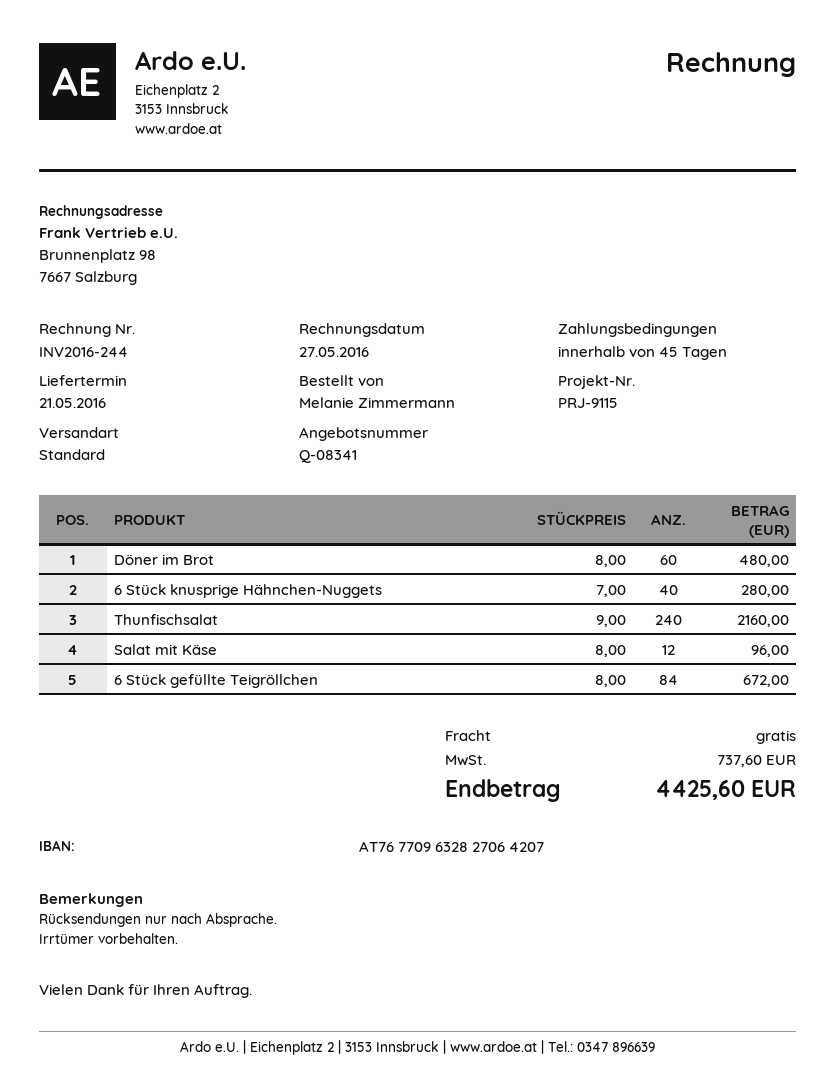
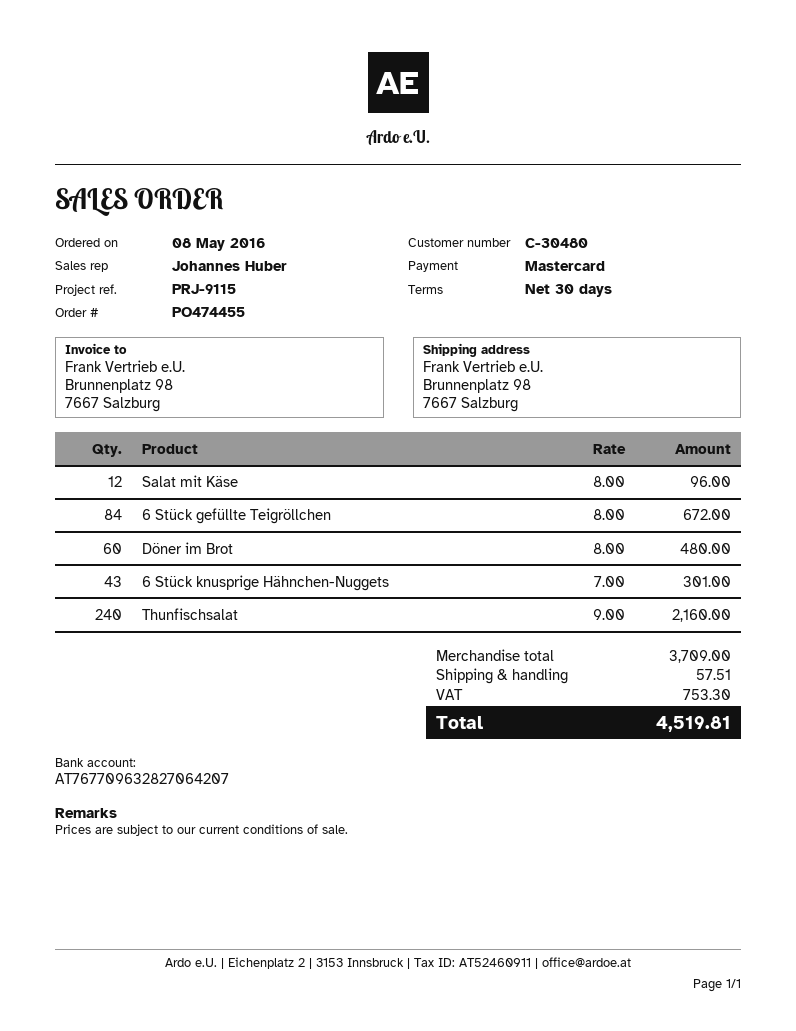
payment terms: 45 days -> 30 days
6 Stück knusprige Hähnchen-Nuggets: 40 x 7.00 = 280.00 -> 43 x 7.00 = 301.00
shipping: 0.00 -> 57.51
tax: 737.60 -> 753.30
total: 4425.60 -> 4519.81

